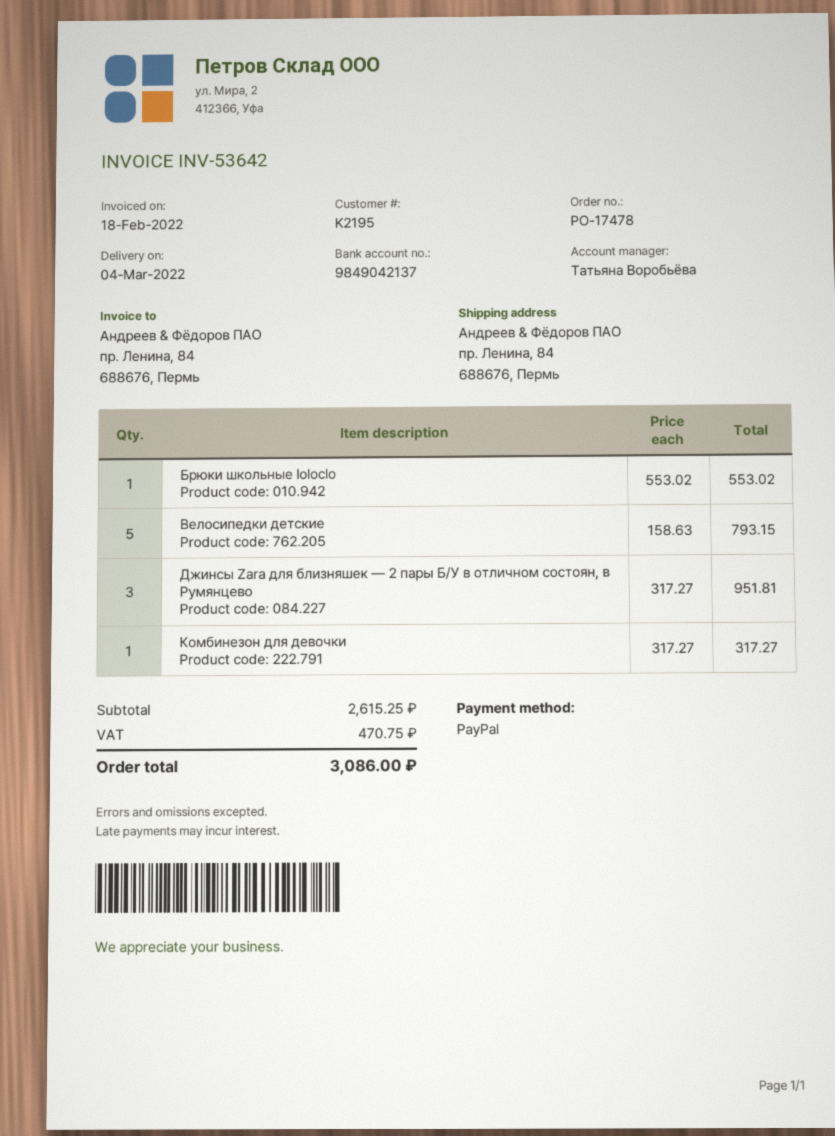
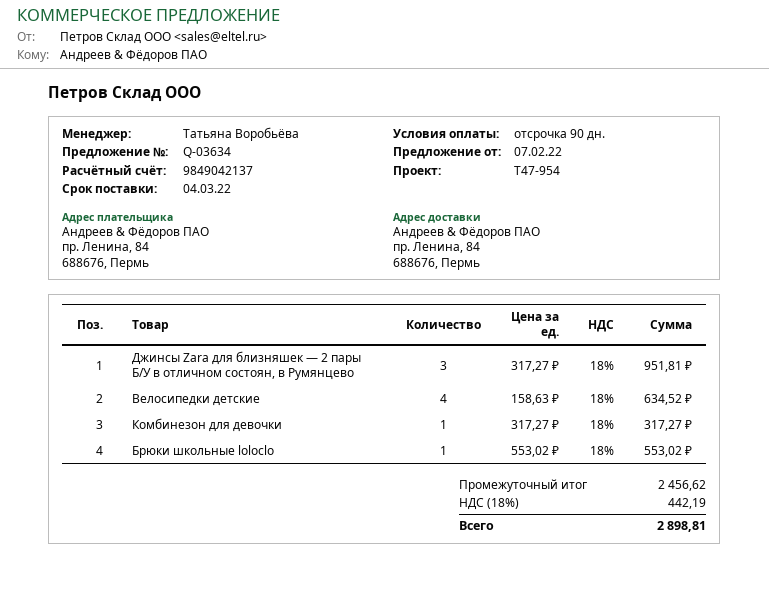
Велосипедки детские: 5 x 158.63 = 793.15 -> 4 x 158.63 = 634.52
subtotal: 2615.25 -> 2456.62
tax: 470.75 -> 442.19
total: 3086.00 -> 2898.81

